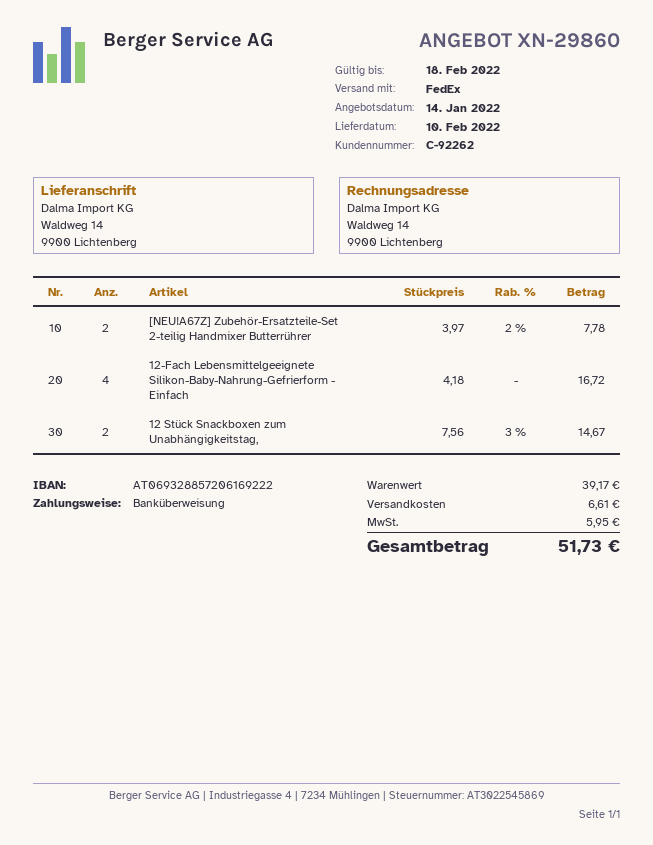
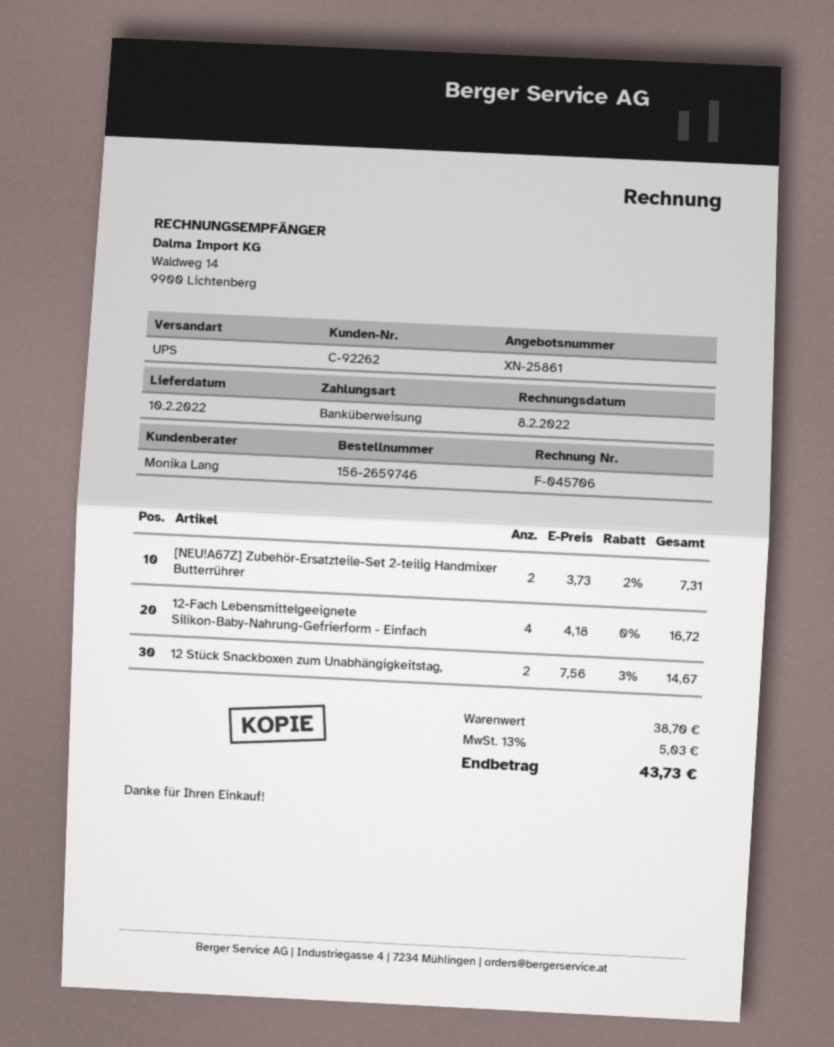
quote number: XN-29860 -> XN-25861
shipping method: FedEx -> UPS
[NEU!A67Z] Zubehör-Ersatzteile-Set 2-teilig Handmixer Butterrührer: 2 x 3.97 - 2% = 7.78 -> 2 x 3.73 - 2% = 7.31
subtotal: 39.17 -> 38.70
shipping: 6.61 -> none
tax: 5.95 -> 5.03
total: 51.73 -> 43.73

